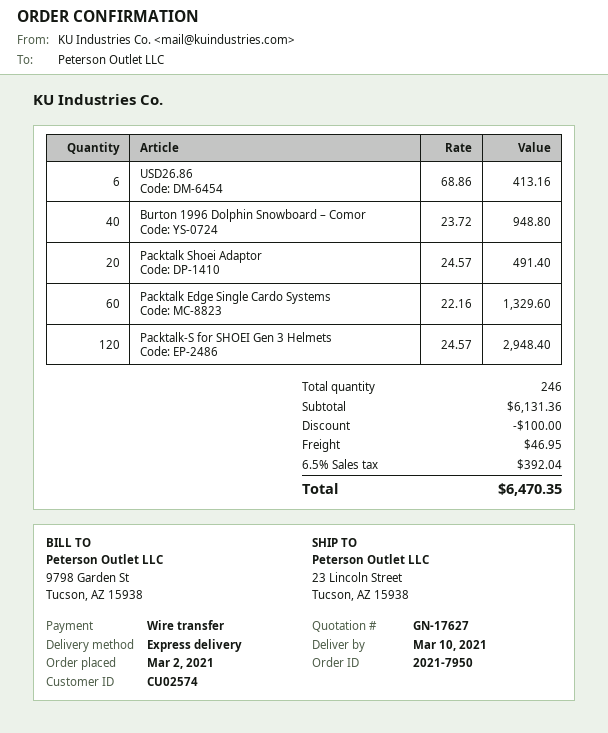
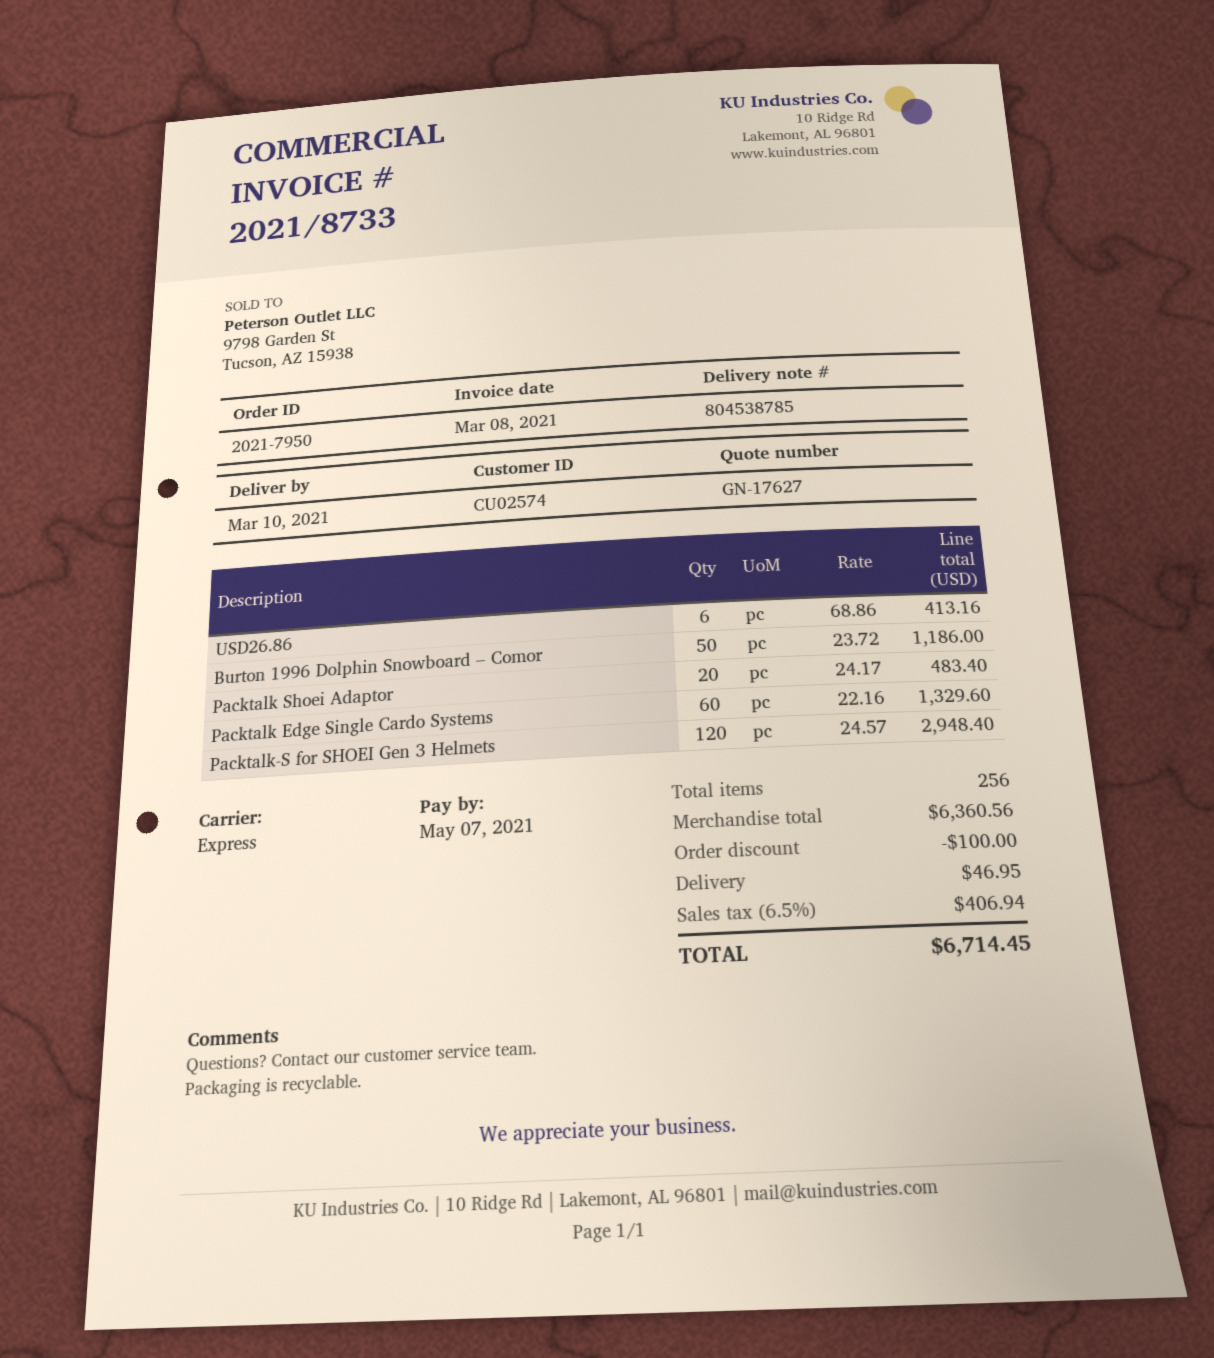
Burton 1996 Dolphin Snowboard – Comor: 40 x 23.72 = 948.80 -> 50 x 23.72 = 1186.00
Packtalk Shoei Adaptor: 20 x 24.57 = 491.40 -> 20 x 24.17 = 483.40
total quantity: 246 -> 256
subtotal: 6131.36 -> 6360.56
tax: 6.5% = 392.04 -> 6.5% = 406.94
total: 6470.35 -> 6714.45

